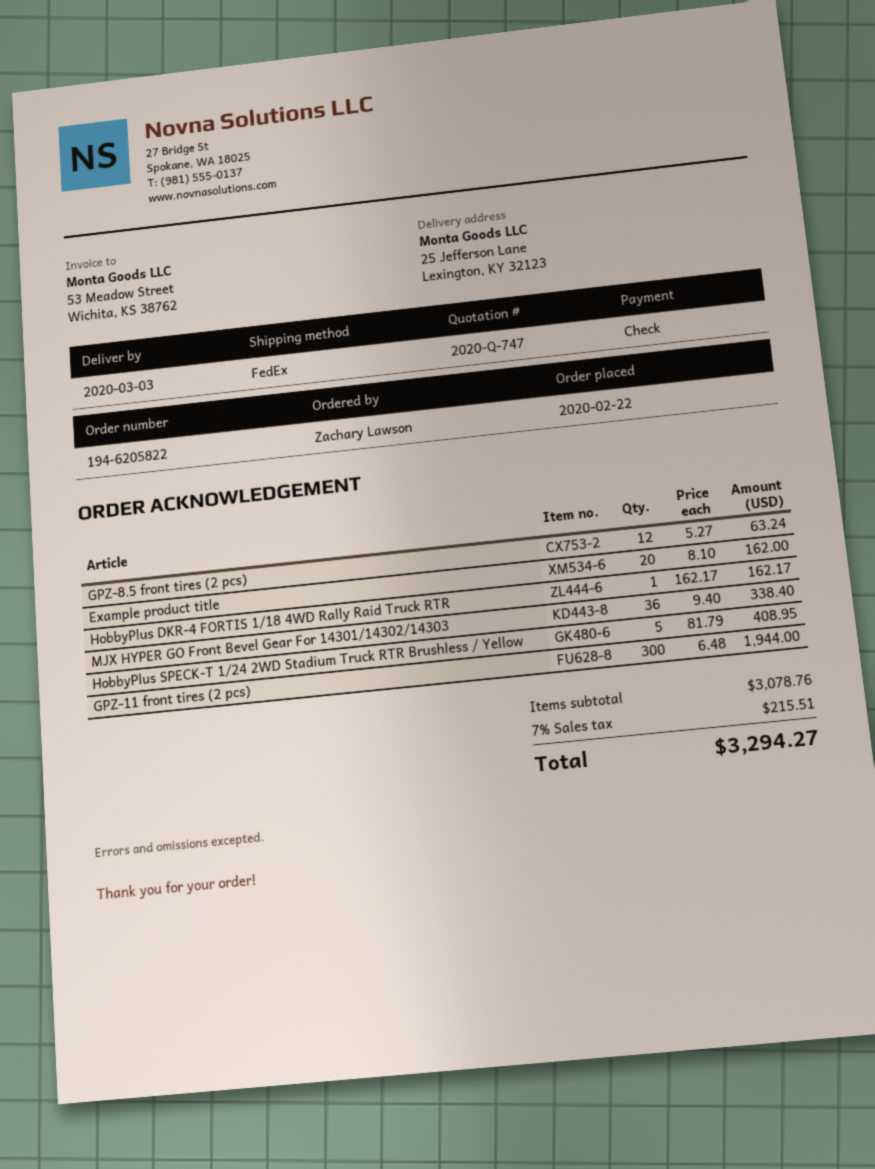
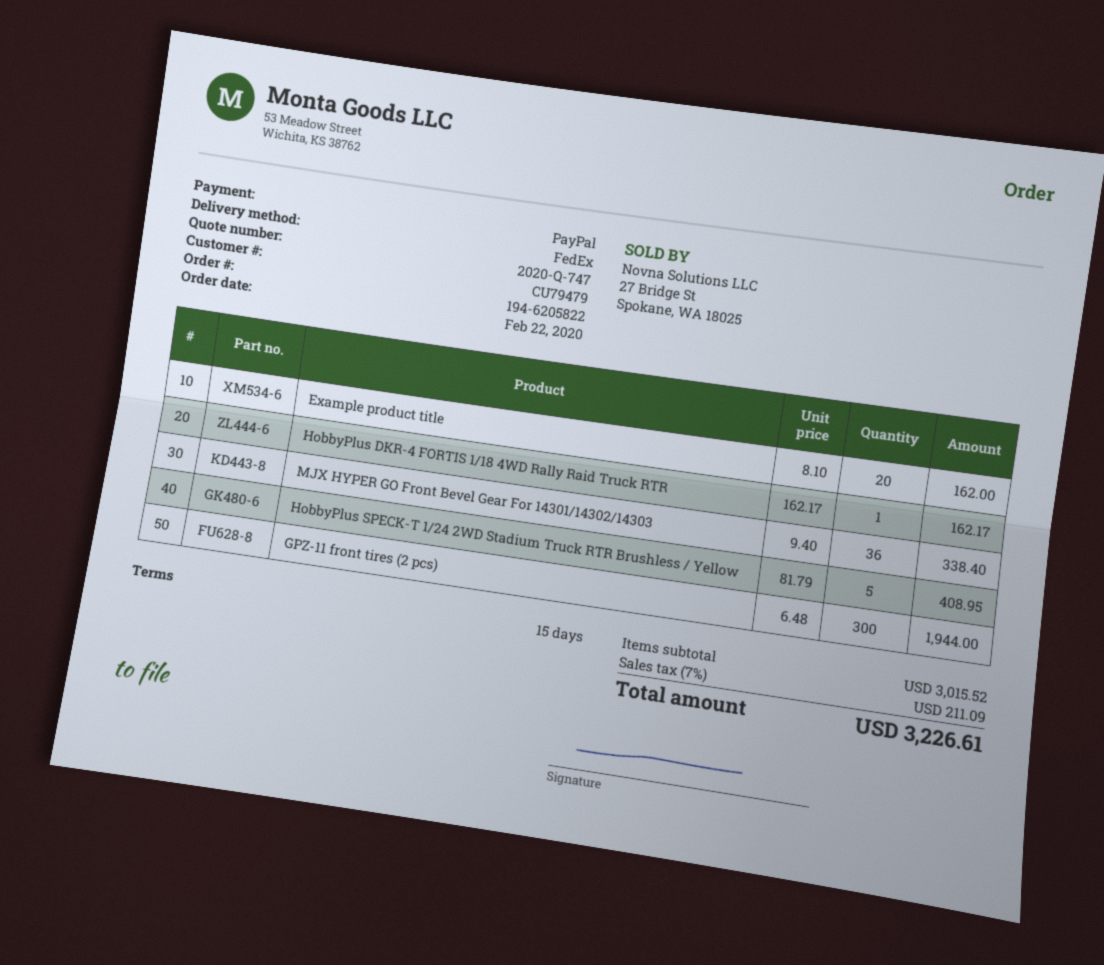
payment method: cheque -> PayPal
GPZ-8.5 front tires (2 pcs): 12 x 5.27 = 63.24 -> none
subtotal: 3078.76 -> 3015.52
tax: 7% = 215.51 -> 7% = 211.09
total: 3294.27 -> 3226.61

